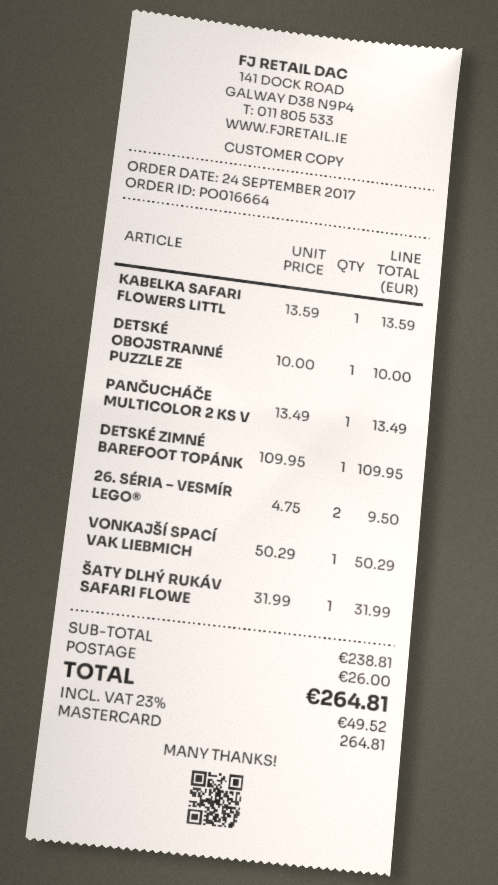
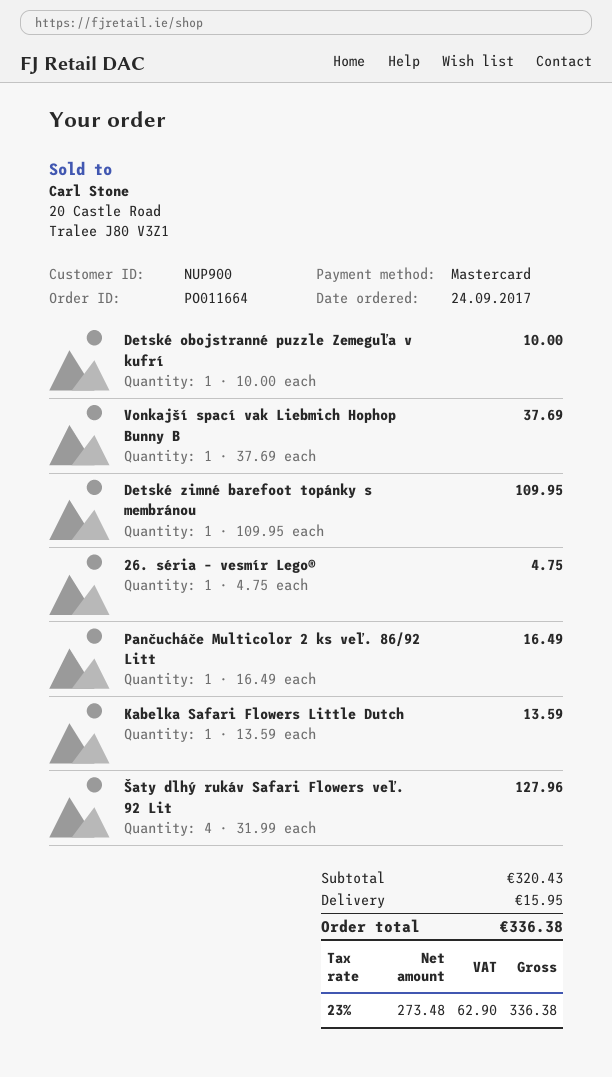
order number: PO016664 -> PO011664
PANČUCHÁČE MULTICOLOR 2 KS V: 1 x 13.49 = 13.49 -> 1 x 16.49 = 16.49
26. SÉRIA – VESMÍR LEGO®: 2 x 4.75 = 9.50 -> 1 x 4.75 = 4.75
VONKAJŠÍ SPACÍ VAK LIEBMICH: 1 x 50.29 = 50.29 -> 1 x 37.69 = 37.69
ŠATY DLHÝ RUKÁV SAFARI FLOWE: 1 x 31.99 = 31.99 -> 4 x 31.99 = 127.96
subtotal: 238.81 -> 320.43
shipping: 26.00 -> 15.95
tax: 23% = 49.52 -> 23% = 62.90
total: 264.81 -> 336.38

